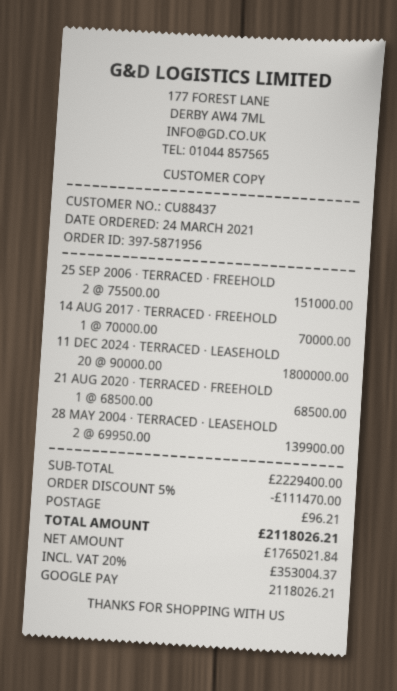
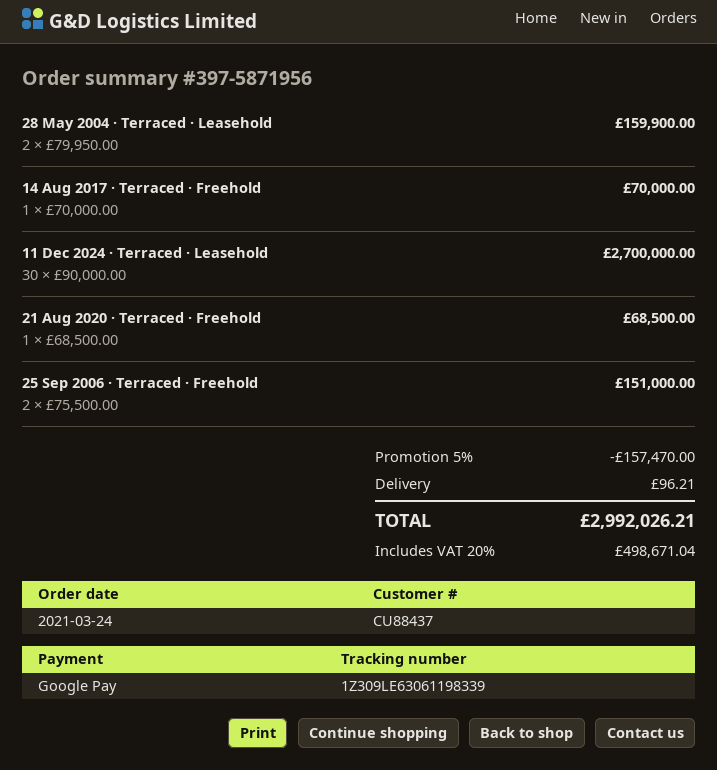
11 DEC 2024 · TERRACED · LEASEHOLD: 20 x 90000.00 = 1800000.00 -> 30 x 90000.00 = 2700000.00
28 MAY 2004 · TERRACED · LEASEHOLD: 2 x 69950.00 = 139900.00 -> 2 x 79950.00 = 159900.00
discount: 5% = 111470.00 -> 5% = 157470.00
tax: 20% = 353004.37 -> 20% = 498671.04
total: 2118026.21 -> 2992026.21

